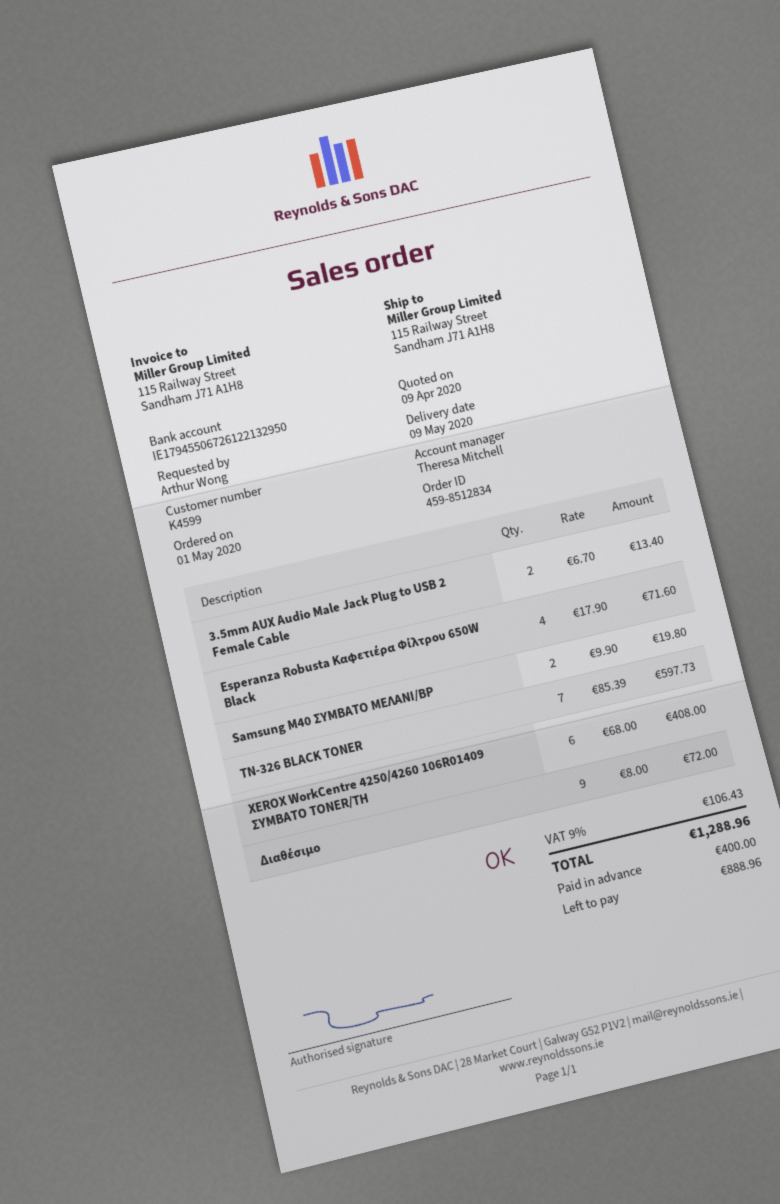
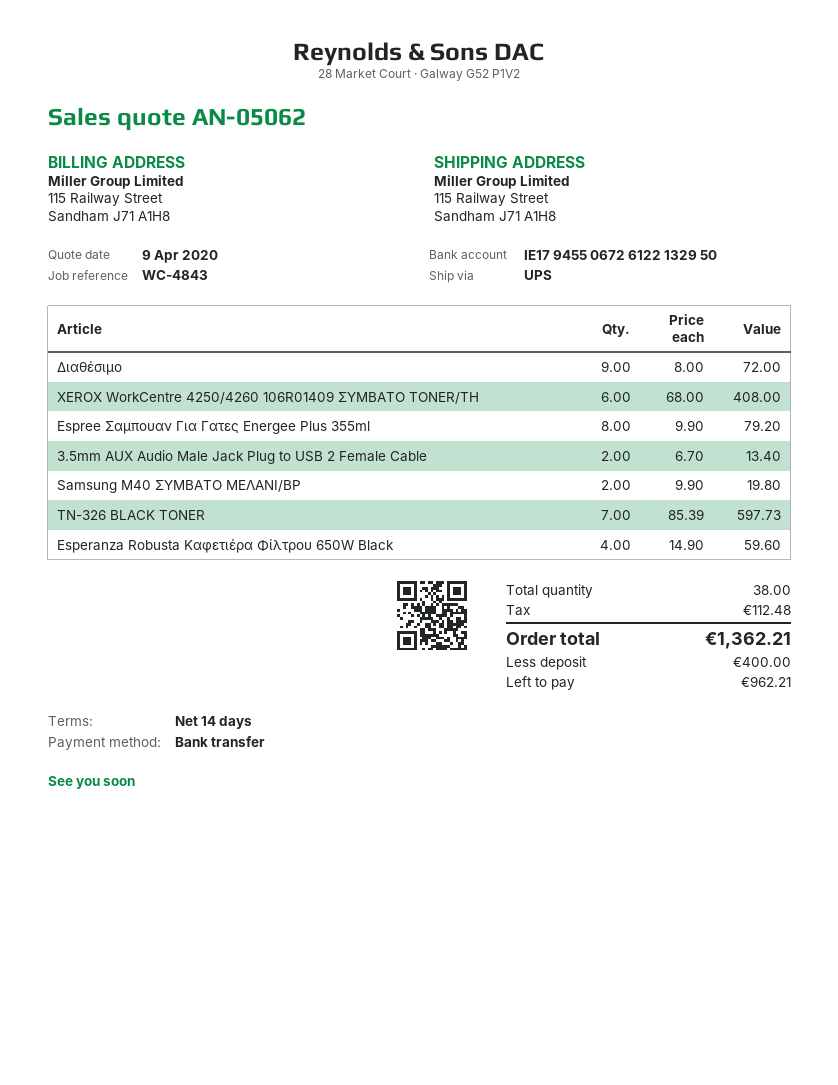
Esperanza Robusta Καφετιέρα Φίλτρου 650W Black: 4 x 17.90 = 71.60 -> 4 x 14.90 = 59.60
Espree Σαμπουαν Για Γατες Energee Plus 355ml: none -> 8 x 9.90 = 79.20
tax: 106.43 -> 112.48
total: 1288.96 -> 1362.21
balance: 888.96 -> 962.21

